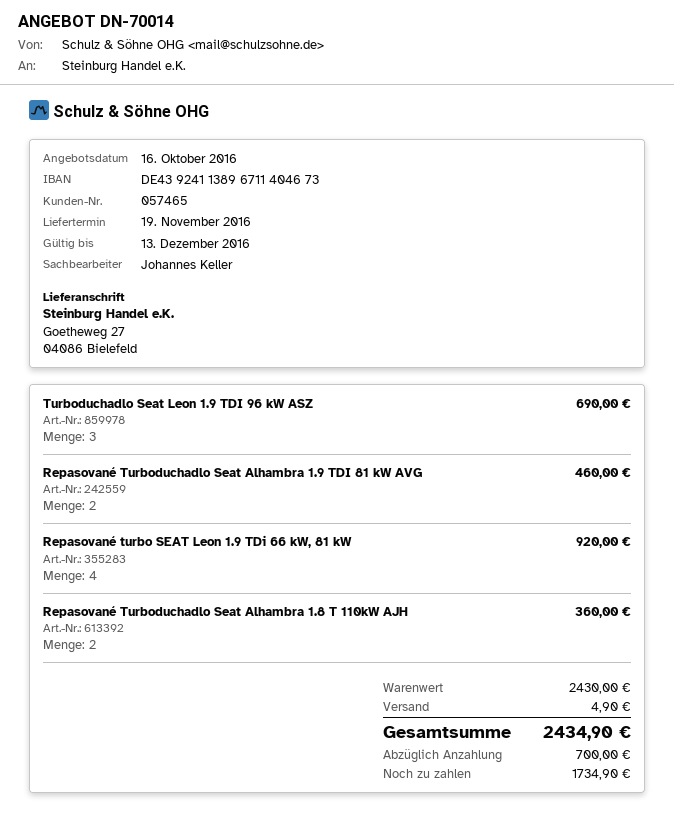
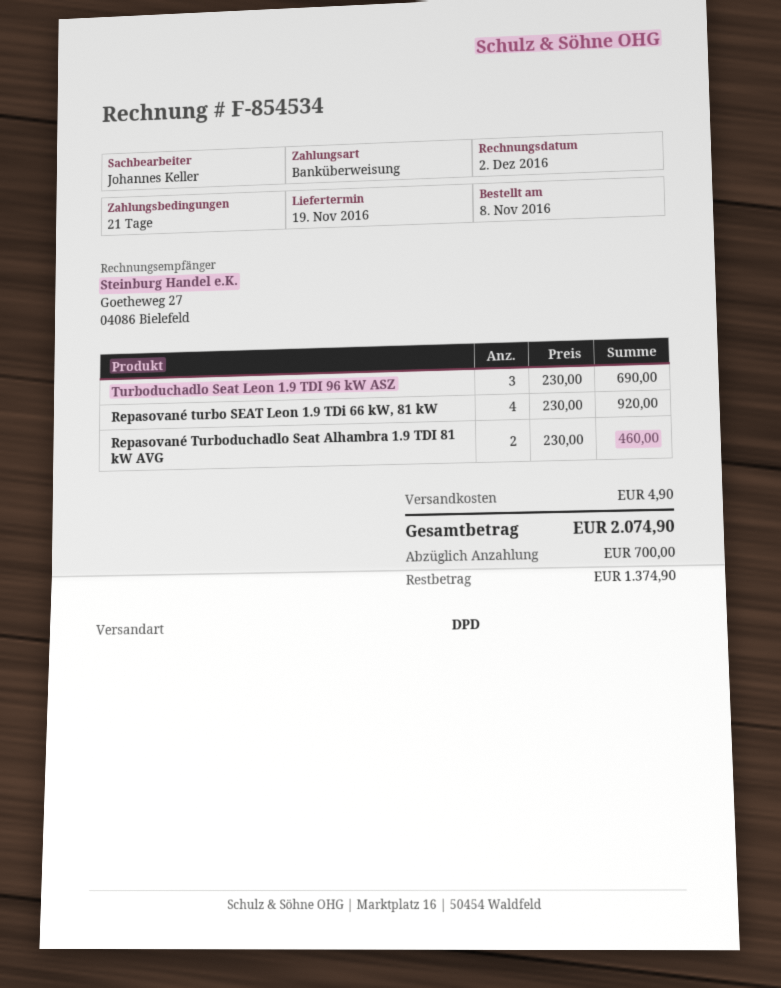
Repasované Turboduchadlo Seat Alhambra 1.8 T 110kW AJH: 2 for 360.00 -> none
total: 2434.90 -> 2074.90
balance: 1734.90 -> 1374.90

